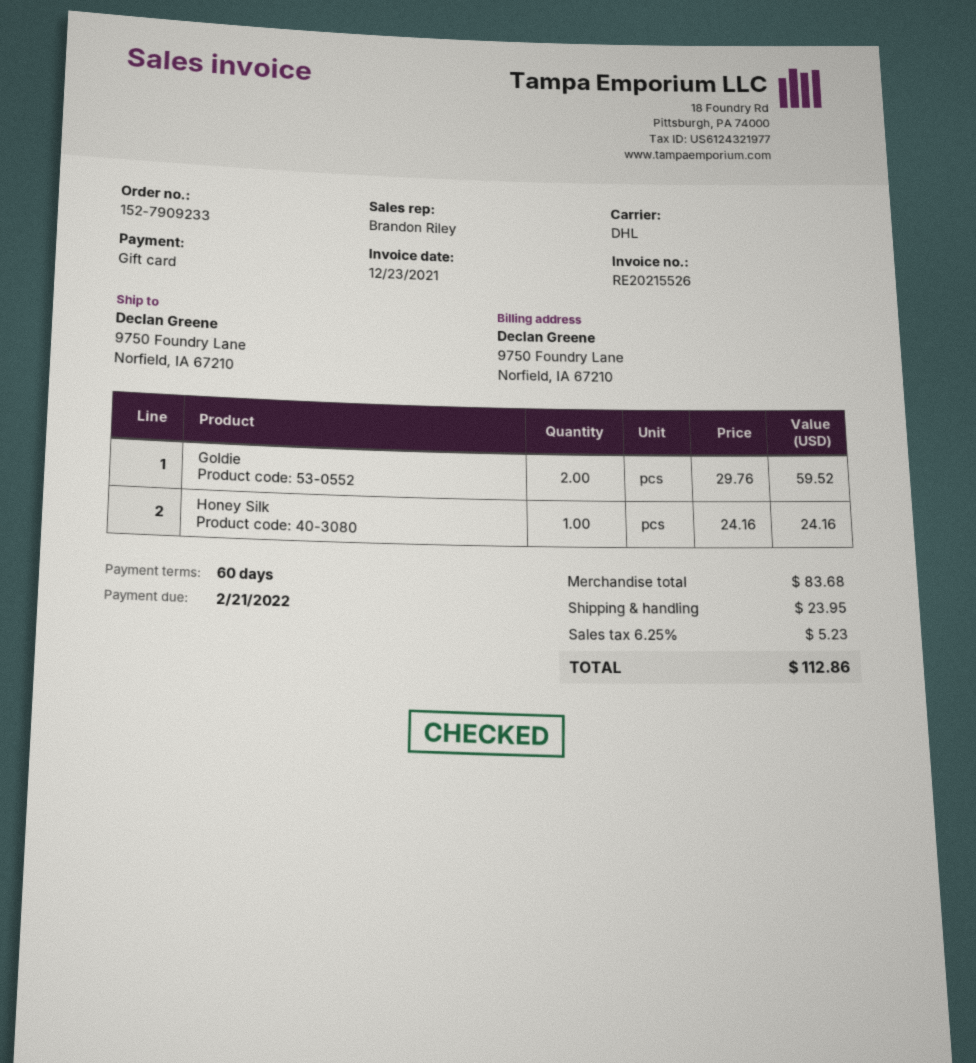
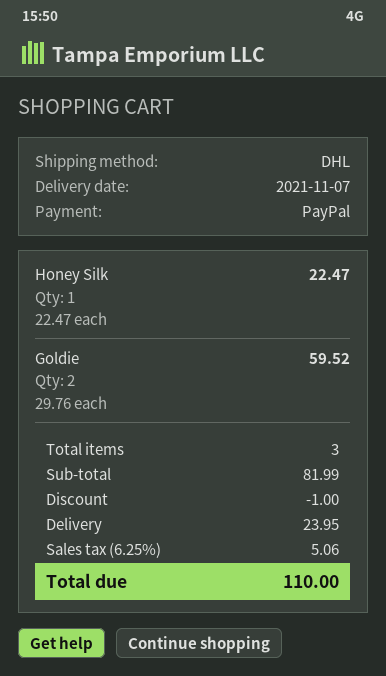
payment method: gift card -> PayPal
Honey Silk: 1 x 24.16 = 24.16 -> 1 x 22.47 = 22.47
subtotal: 83.68 -> 81.99
discount: none -> 1.00
tax: 6.25% = 5.23 -> 6.25% = 5.06
total: 112.86 -> 110.00

